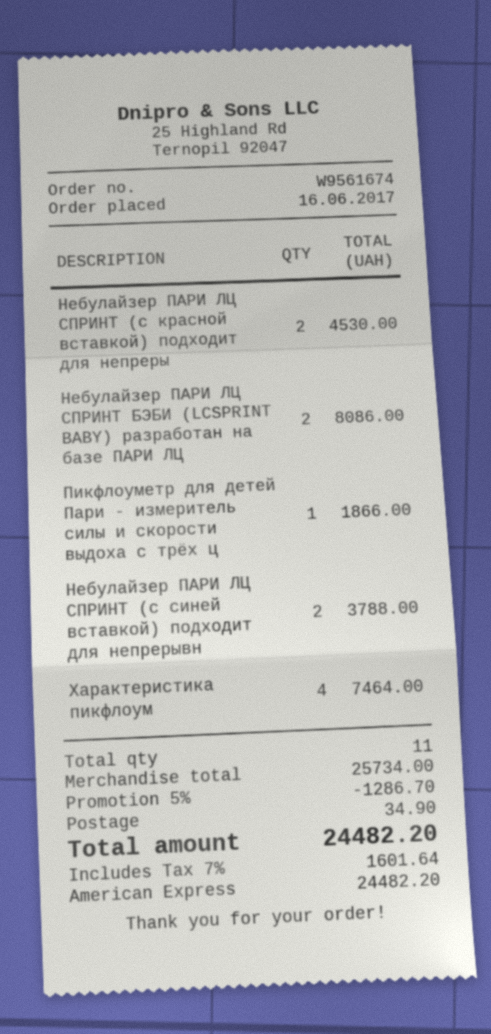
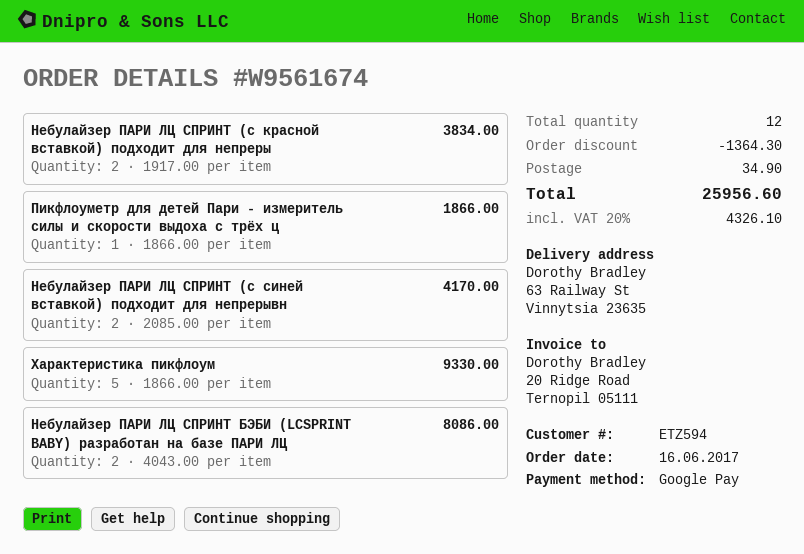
payment method: American Express -> Google Pay
Небулайзер ПАРИ ЛЦ СПРИНТ (с красной вставкой) подходит для непреры: 2 for 4530.00 -> 2 for 3834.00
Небулайзер ПАРИ ЛЦ СПРИНТ (с синей вставкой) подходит для непрерывн: 2 for 3788.00 -> 2 for 4170.00
Характеристика пикфлоум: 4 for 7464.00 -> 5 for 9330.00
total quantity: 11 -> 12
discount: 1286.70 -> 1364.30
tax: 7% = 1601.64 -> 20% = 4326.10
total: 24482.20 -> 25956.60

